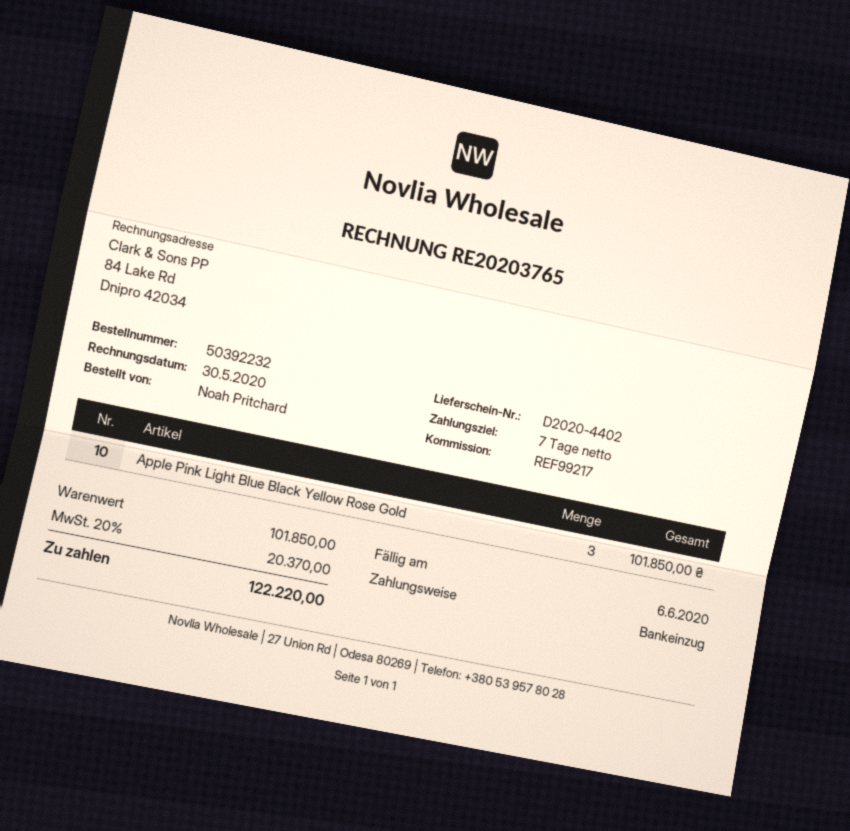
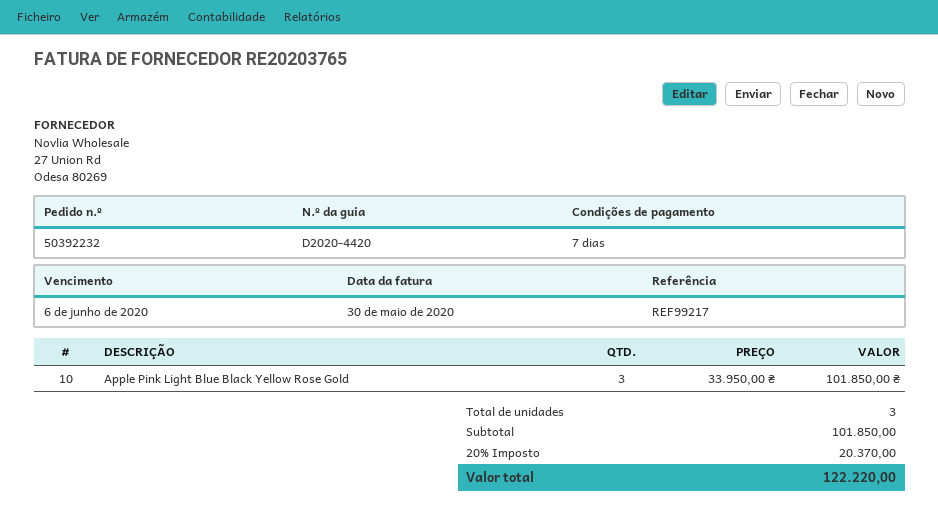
delivery note number: D2020-4402 -> D2020-4420

